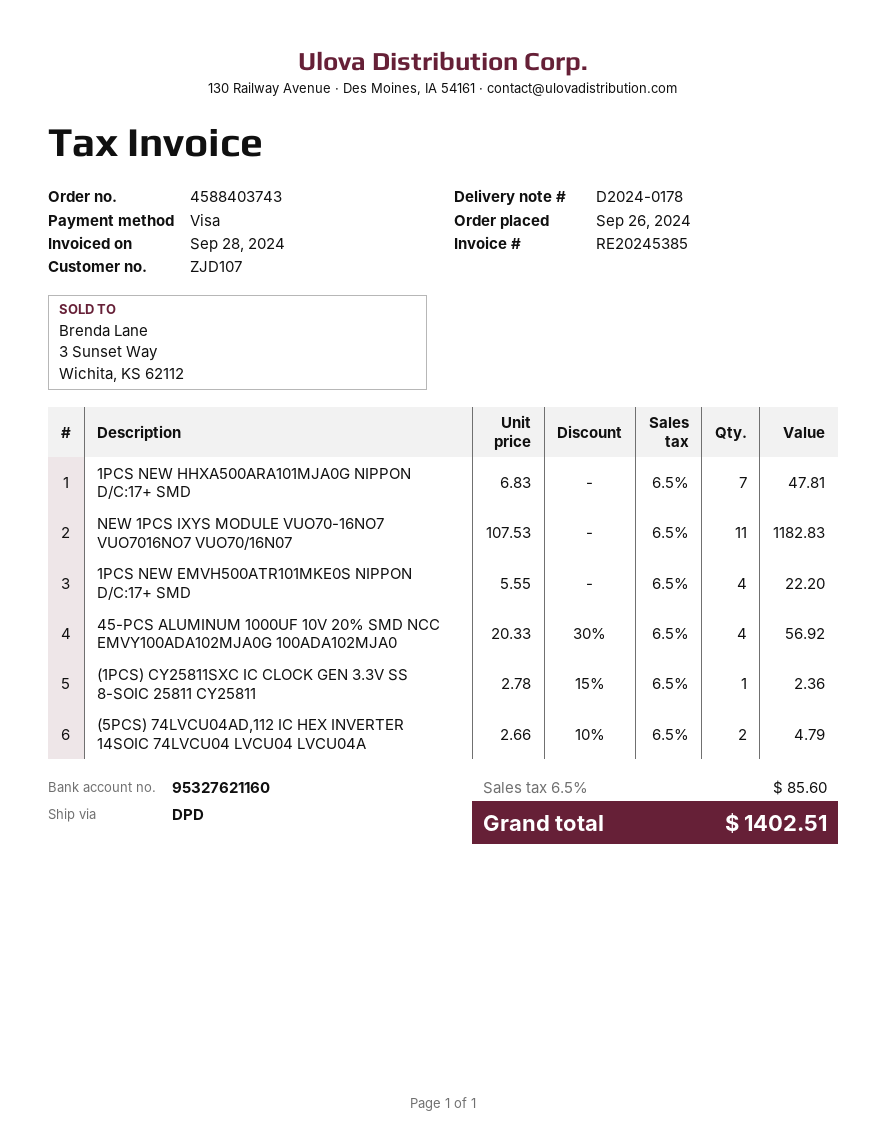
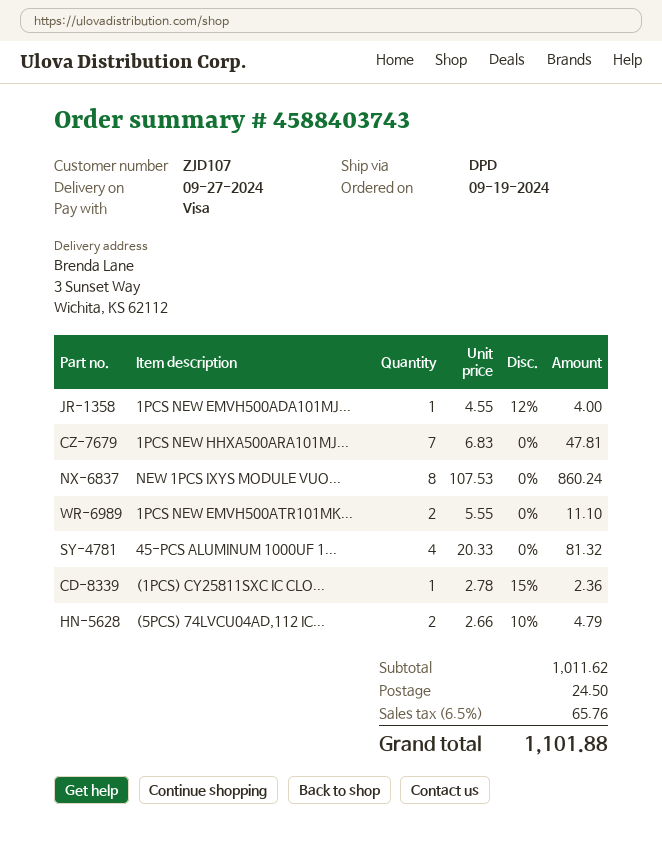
order date: 2024-09-26 -> 2024-09-19
NEW 1PCS IXYS MODULE VUO70-16NO7 VUO7016NO7 VUO70/16N07: 11 x 107.53 = 1182.83 -> 8 x 107.53 = 860.24
1PCS NEW EMVH500ATR101MKE0S NIPPON D/C:17+ SMD: 4 x 5.55 = 22.20 -> 2 x 5.55 = 11.10
45-PCS ALUMINUM 1000UF 10V 20% SMD NCC EMVY100ADA102MJA0G 100ADA102MJA0: 4 x 20.33 - 30% = 56.92 -> 4 x 20.33 = 81.32
1PCS NEW EMVH500ADA101MJ...: none -> 1 x 4.55 - 12% = 4.00
shipping: none -> 24.50
tax: 6.5% = 85.60 -> 6.5% = 65.76
total: 1402.51 -> 1101.88

